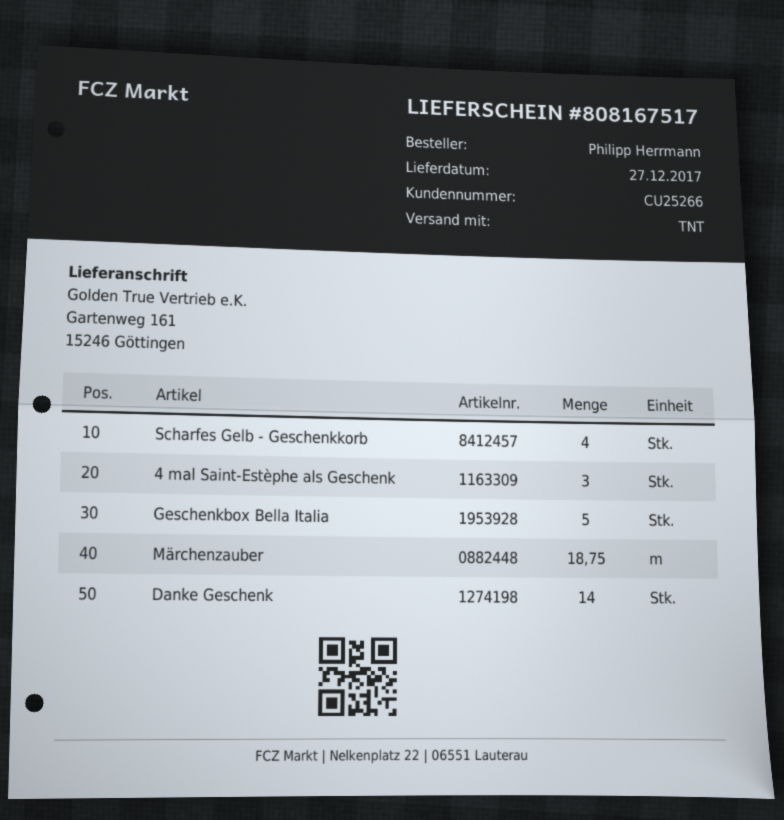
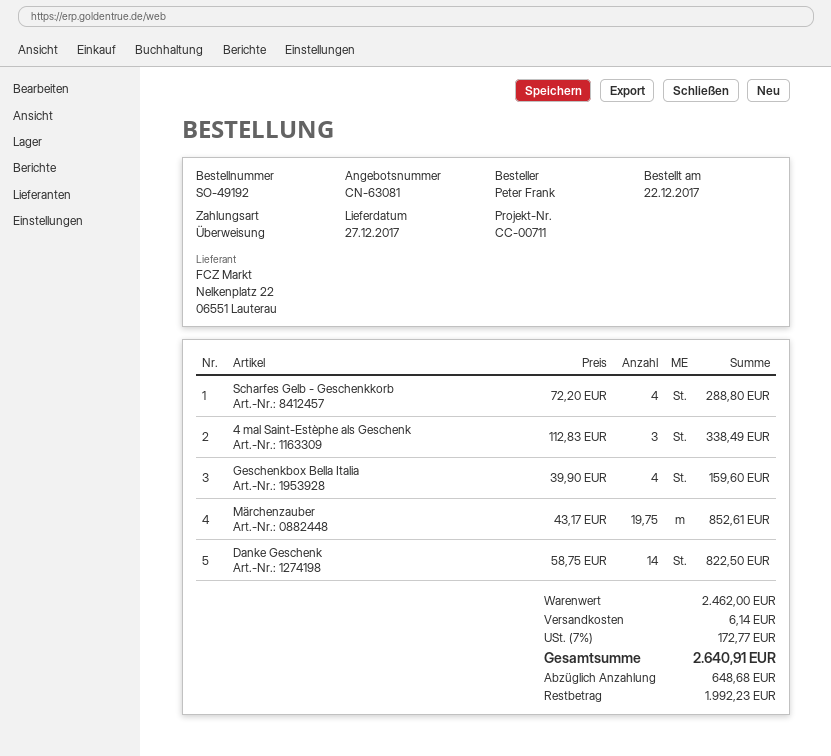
ordered by: Philipp Herrmann -> Peter Frank
Geschenkbox Bella Italia: 5 -> 4
Märchenzauber: 18.75 -> 19.75

